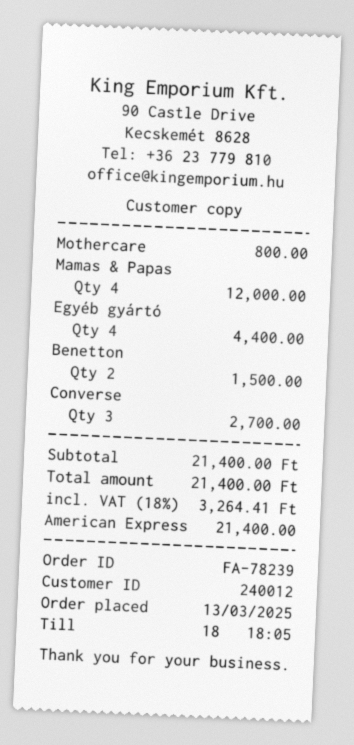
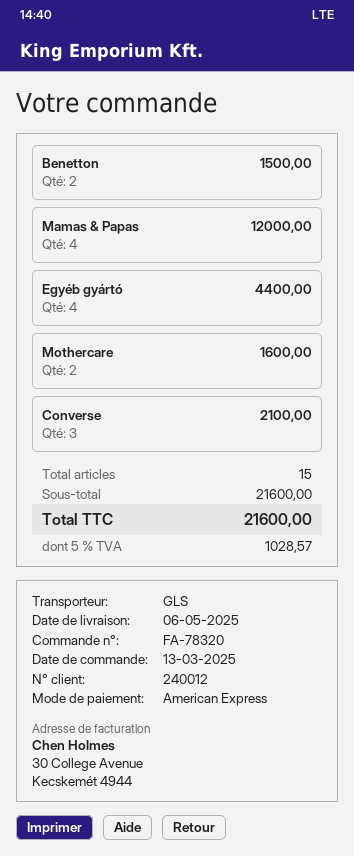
order number: FA-78239 -> FA-78320
Mothercare: 1 for 800.00 -> 2 for 1600.00
Converse: 3 for 2700.00 -> 3 for 2100.00
subtotal: 21400.00 -> 21600.00
tax: 18% = 3264.41 -> 5% = 1028.57
total: 21400.00 -> 21600.00

